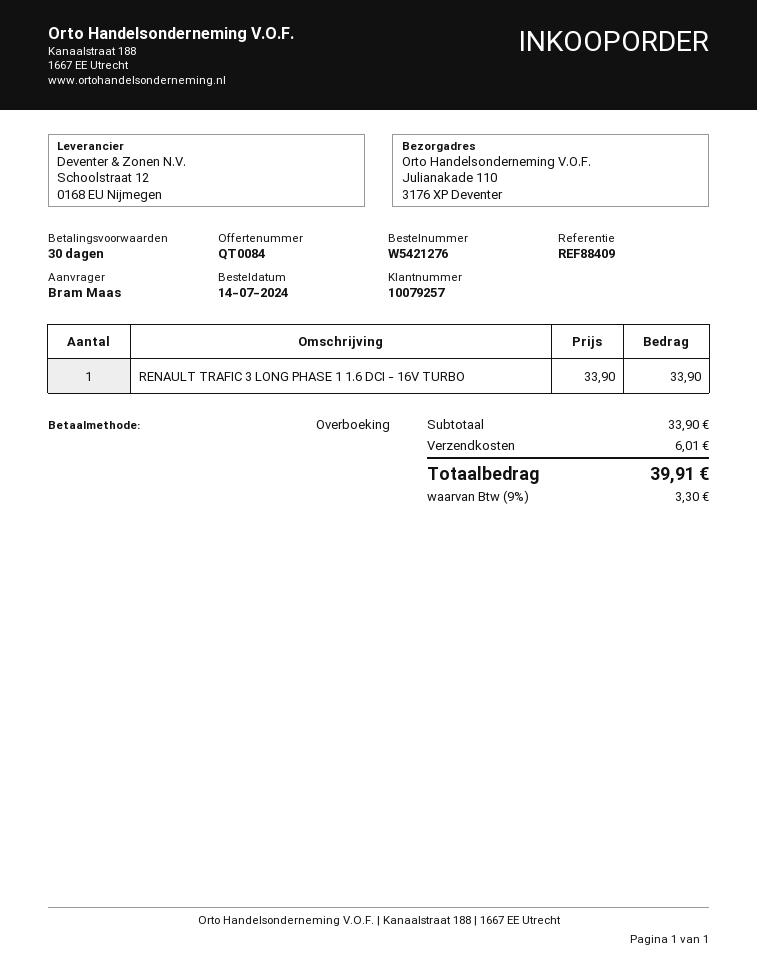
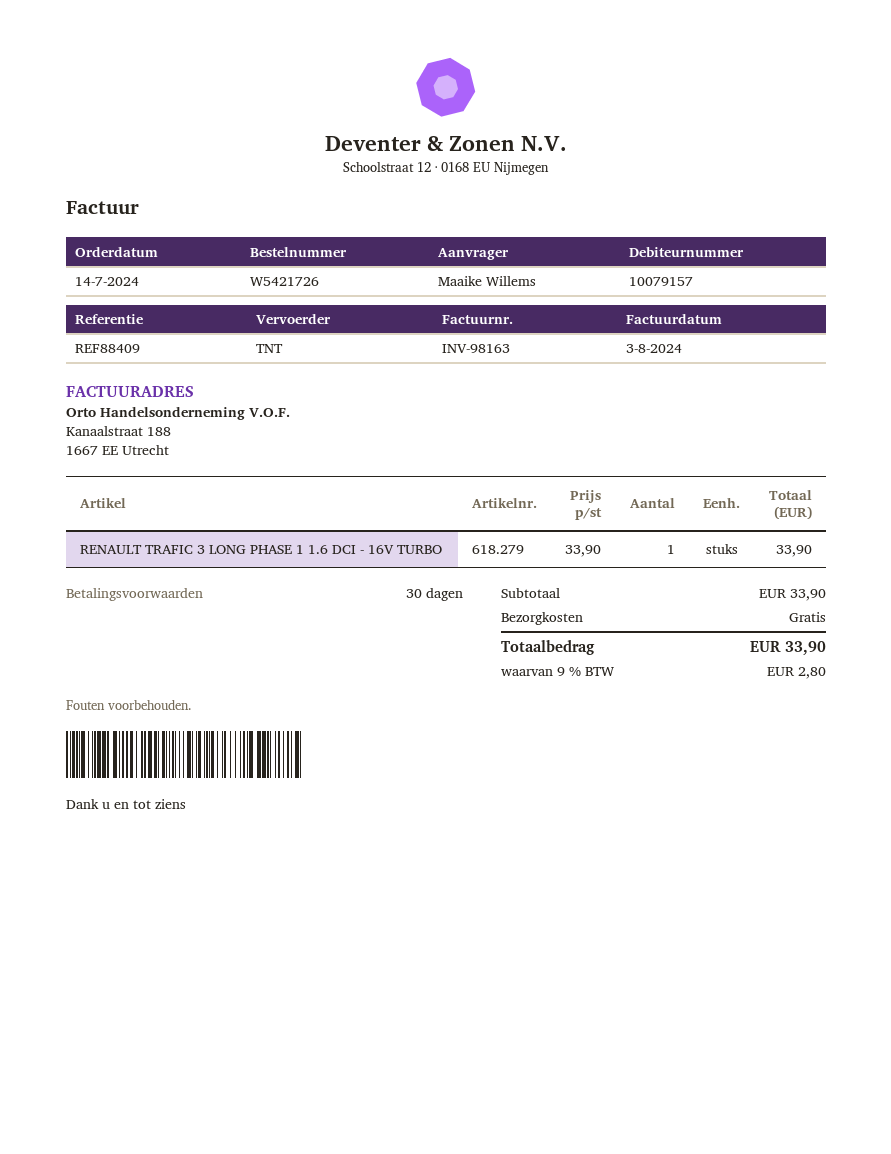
order number: W5421276 -> W5421726
customer number: 10079257 -> 10079157
ordered by: Bram Maas -> Maaike Willems
shipping: 6.01 -> 0.00
tax: 9% = 3.30 -> 9% = 2.80
total: 39.91 -> 33.90

